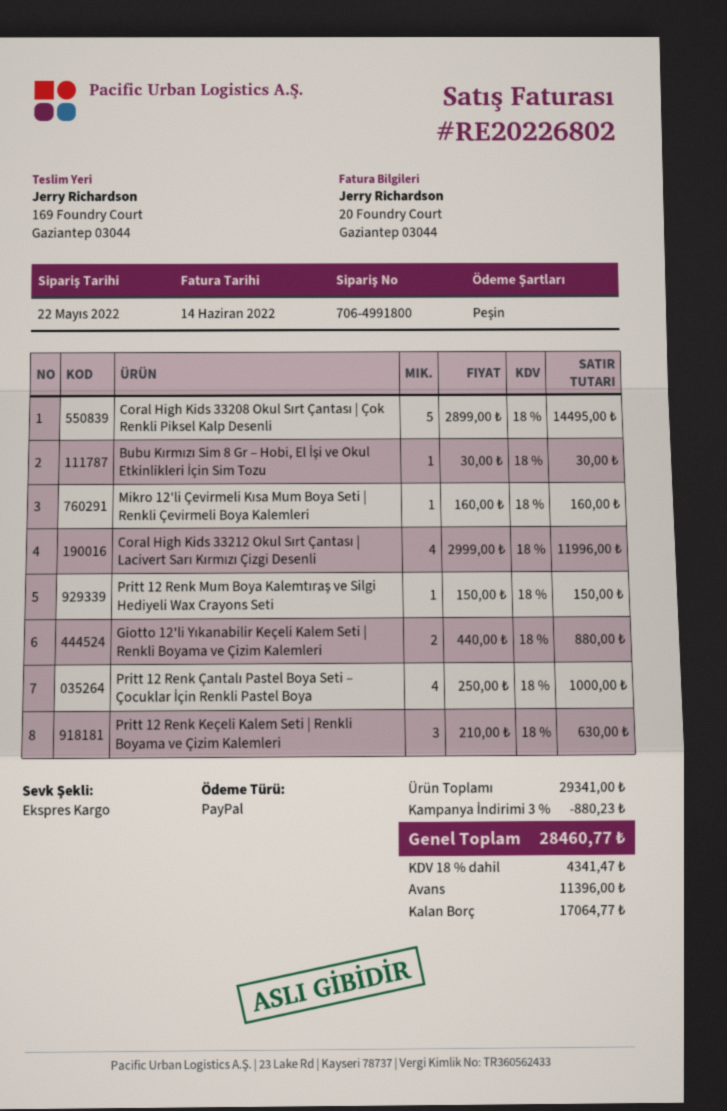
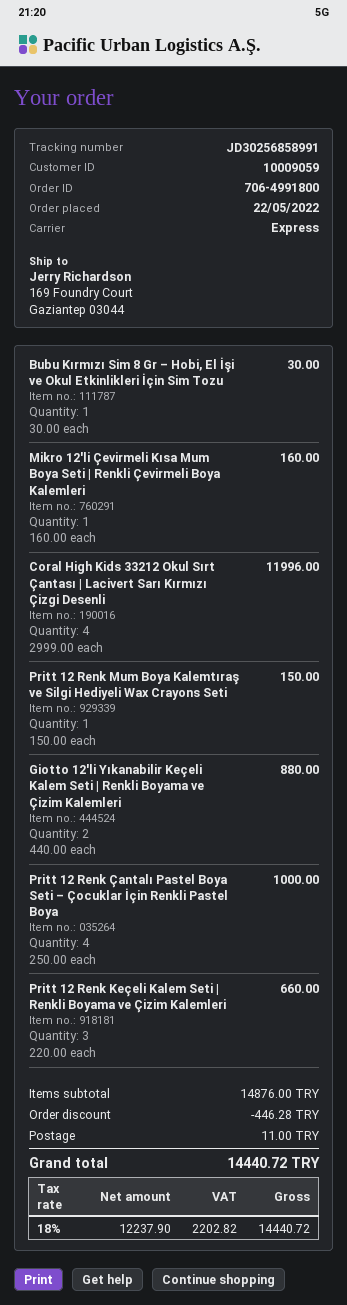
Coral High Kids 33208 Okul Sırt Çantası | Çok Renkli Piksel Kalp Desenli: 5 x 2899.00 = 14495.00 -> none
Pritt 12 Renk Keçeli Kalem Seti | Renkli Boyama ve Çizim Kalemleri: 3 x 210.00 = 630.00 -> 3 x 220.00 = 660.00
subtotal: 29341.00 -> 14876.00
discount: 880.23 -> 446.28
shipping: none -> 11.00
tax: 18% = 4341.47 -> 18% = 2202.82
total: 28460.77 -> 14440.72

